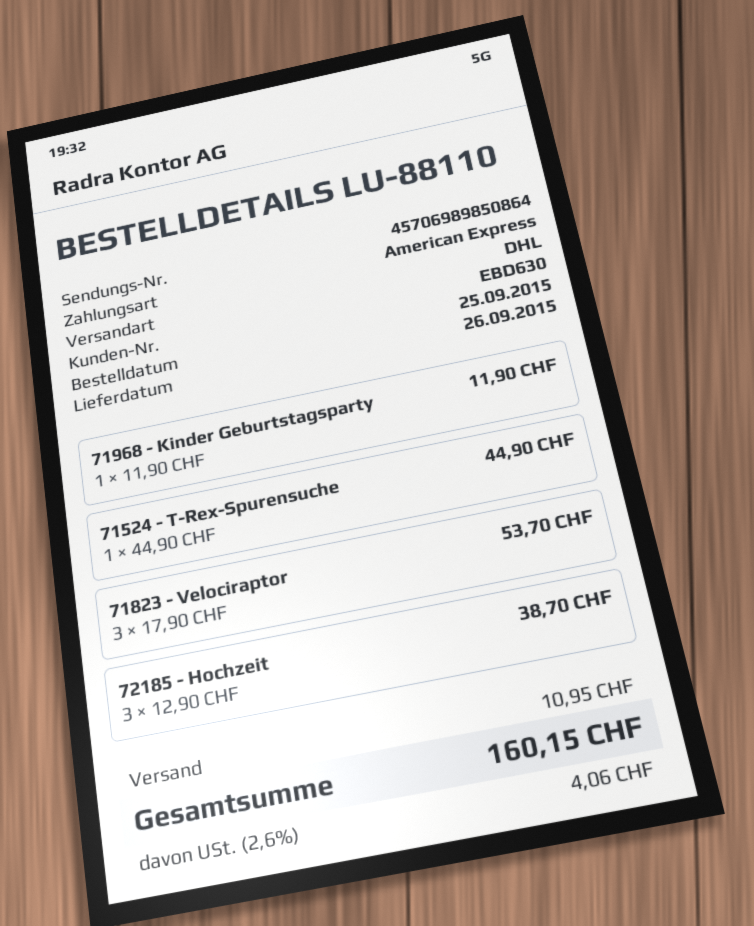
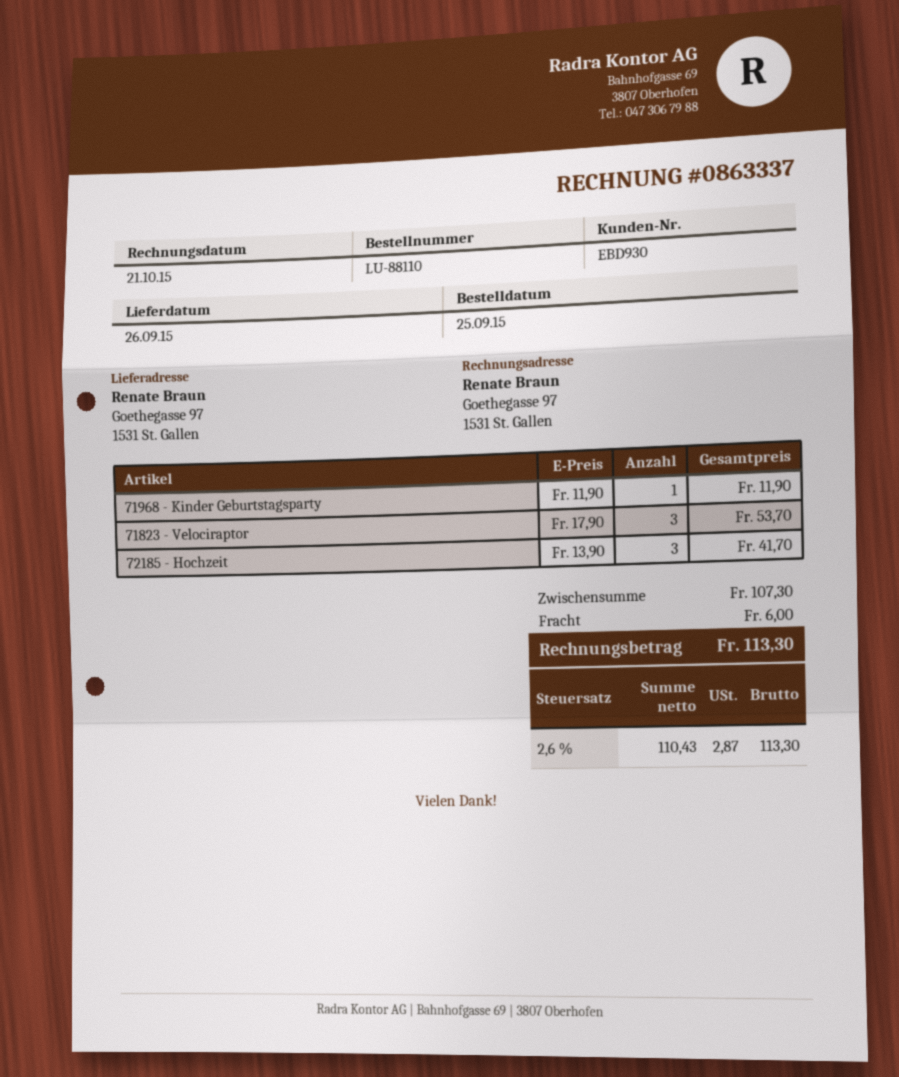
customer number: EBD630 -> EBD930
71524 - T-Rex-Spurensuche: 1 x 44.90 = 44.90 -> none
72185 - Hochzeit: 3 x 12.90 = 38.70 -> 3 x 13.90 = 41.70
shipping: 10.95 -> 6.00
tax: 2.6% = 4.06 -> 2.6% = 2.87
total: 160.15 -> 113.30

